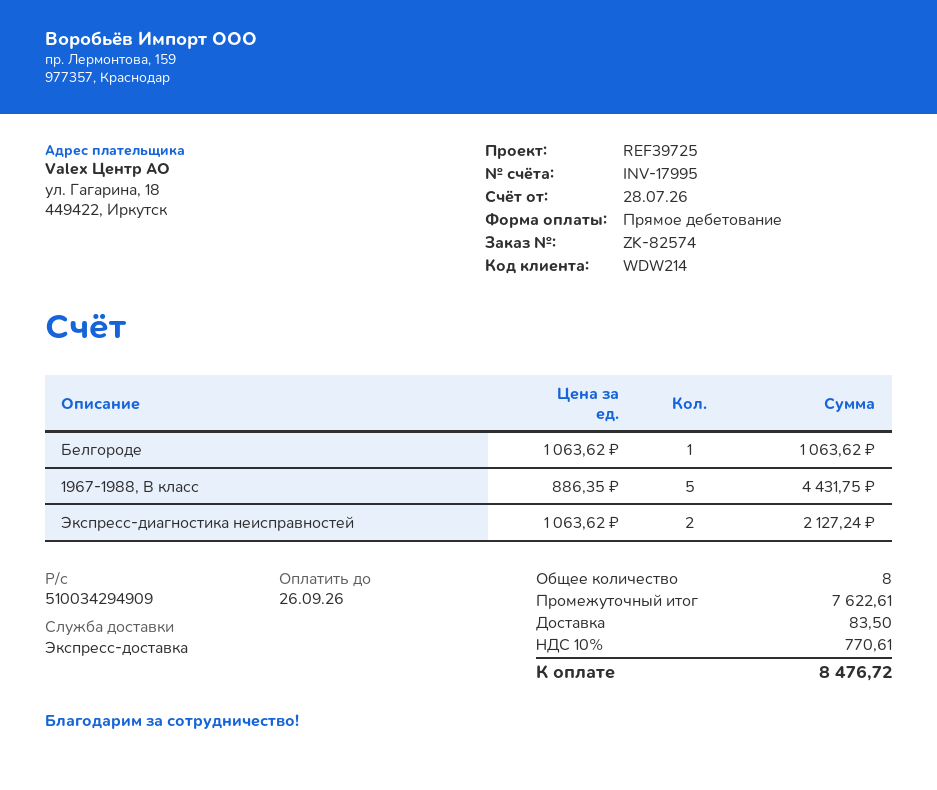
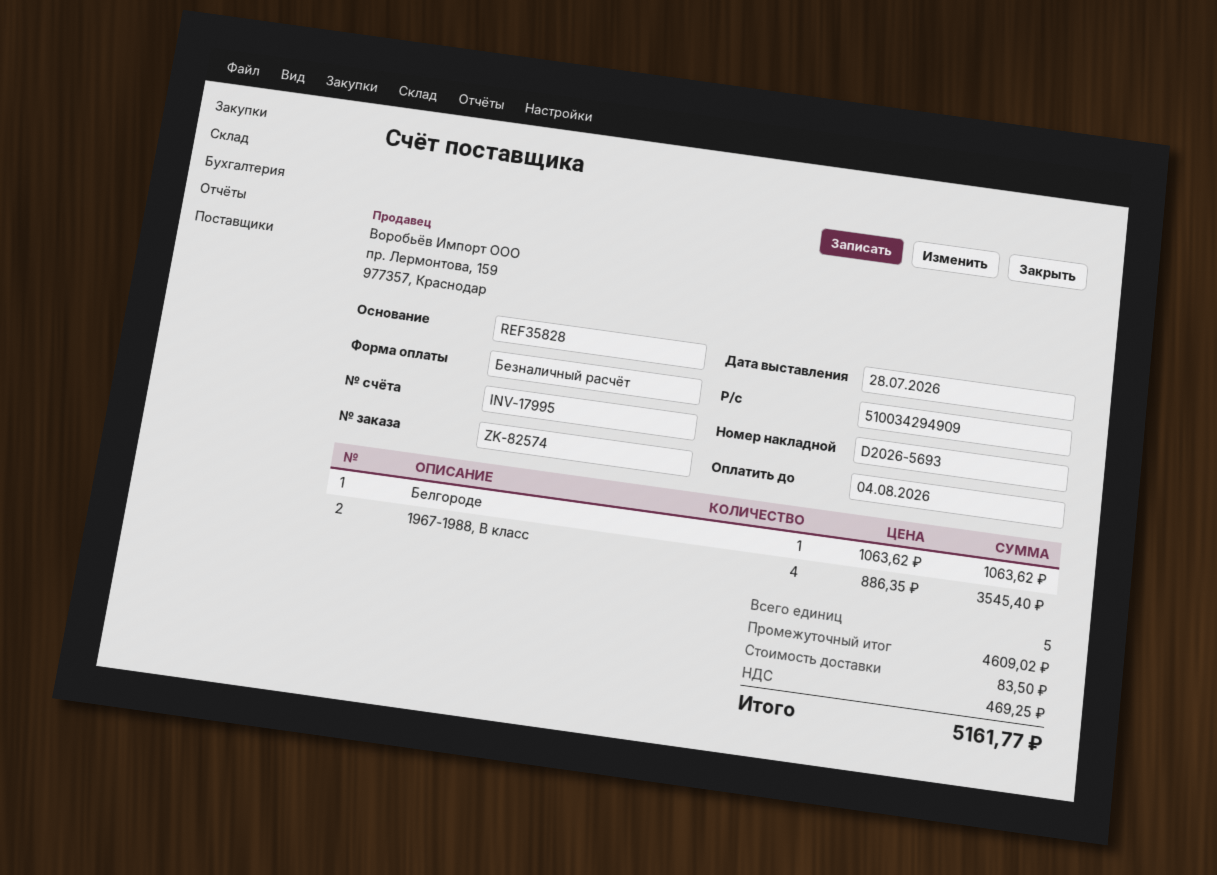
due date: 2026-09-26 -> 2026-08-04
reference: REF39725 -> REF35828
payment method: direct debit -> bank transfer
1967-1988, B класс: 5 x 886.35 = 4431.75 -> 4 x 886.35 = 3545.40
Экспресс-диагностика неисправностей: 2 x 1063.62 = 2127.24 -> none
total quantity: 8 -> 5
subtotal: 7622.61 -> 4609.02
tax: 770.61 -> 469.25
total: 8476.72 -> 5161.77

